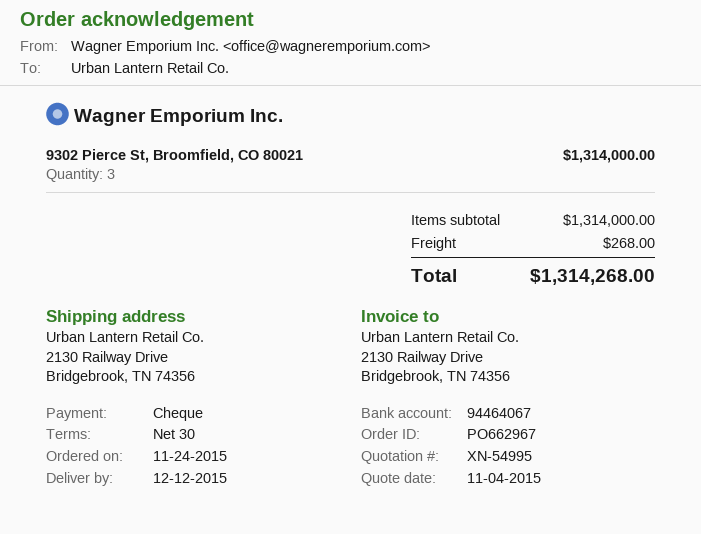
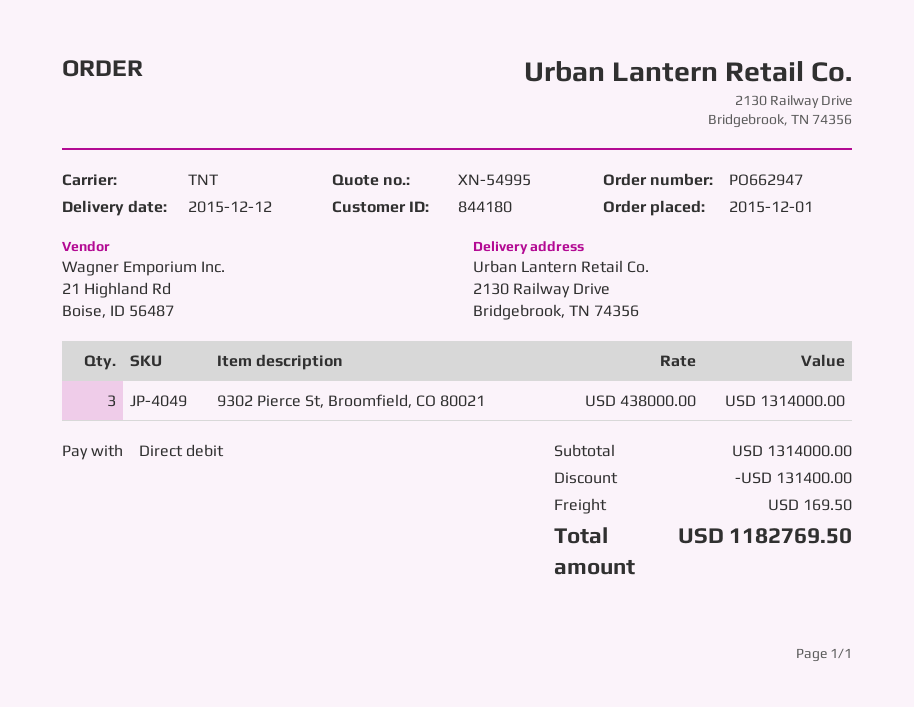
order number: PO662967 -> PO662947
order date: 2015-11-24 -> 2015-12-01
payment method: cheque -> direct debit
discount: none -> 131400.00
shipping: 268.00 -> 169.50
total: 1314268.00 -> 1182769.50

